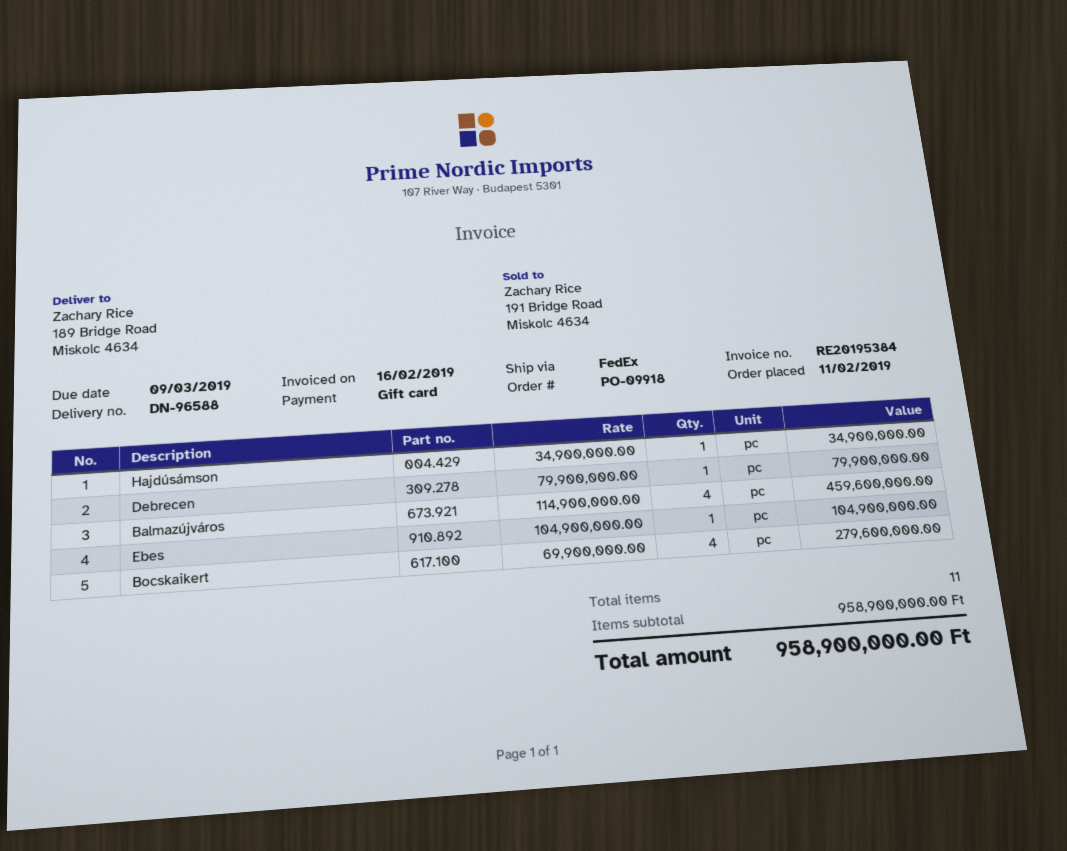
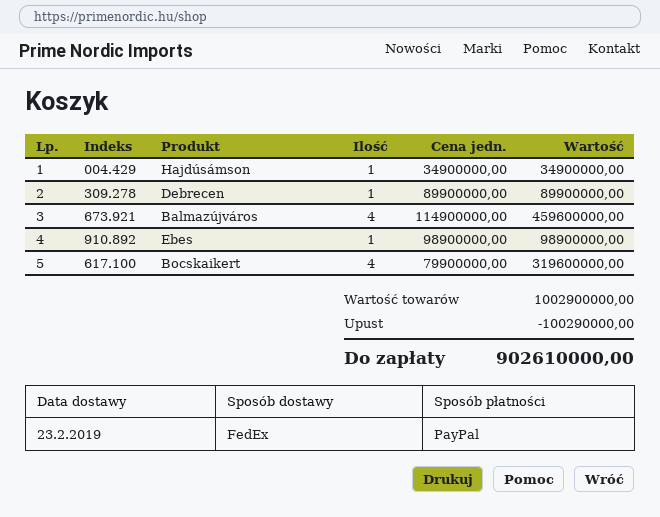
payment method: gift card -> PayPal
Debrecen: 1 x 79900000.00 = 79900000.00 -> 1 x 89900000.00 = 89900000.00
Ebes: 1 x 104900000.00 = 104900000.00 -> 1 x 98900000.00 = 98900000.00
Bocskaikert: 4 x 69900000.00 = 279600000.00 -> 4 x 79900000.00 = 319600000.00
subtotal: 958900000.00 -> 1002900000.00
discount: none -> 100290000.00
total: 958900000.00 -> 902610000.00

